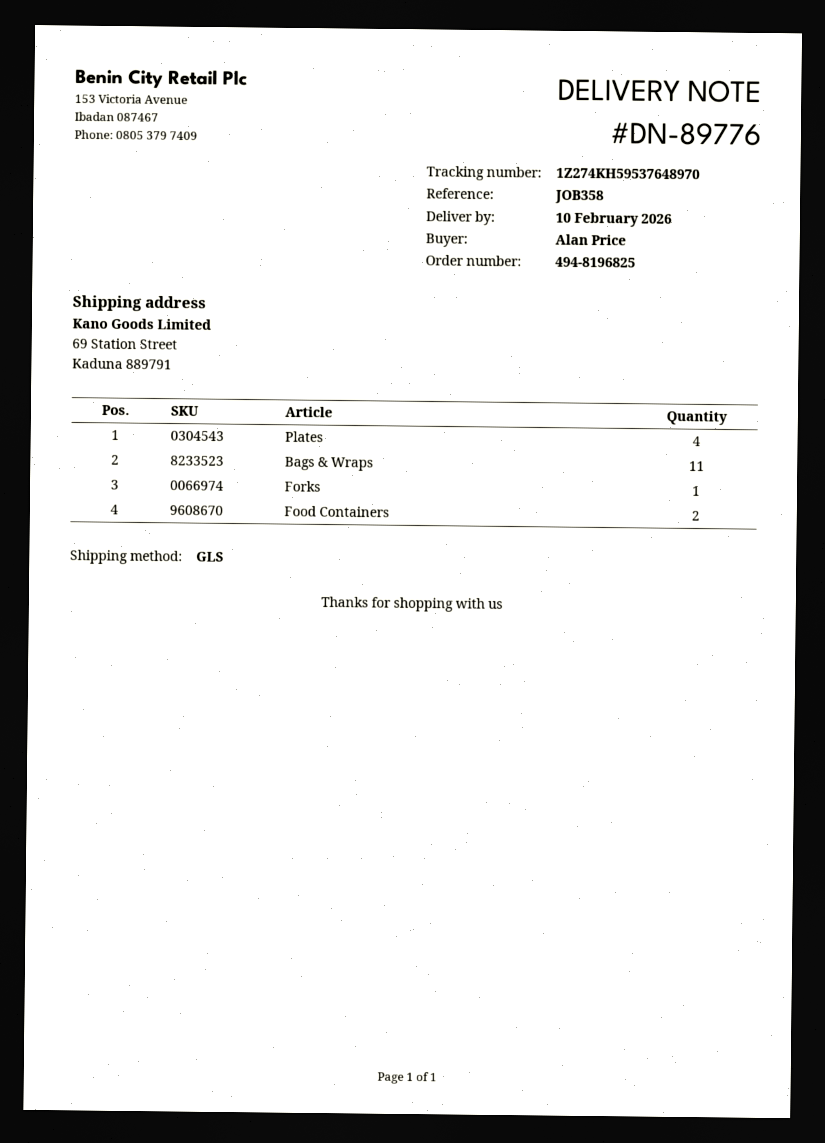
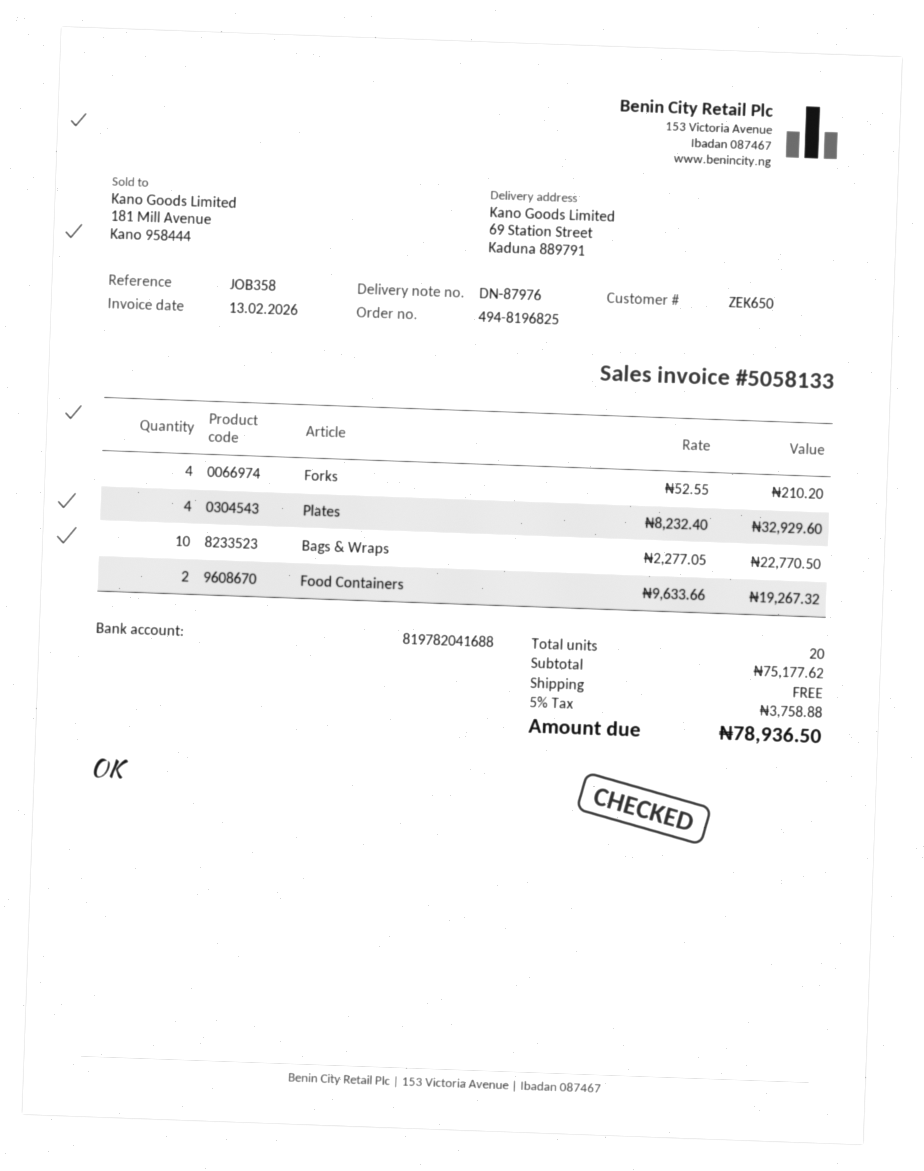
delivery note number: DN-89776 -> DN-87976
Bags & Wraps: 11 -> 10
Forks: 1 -> 4

